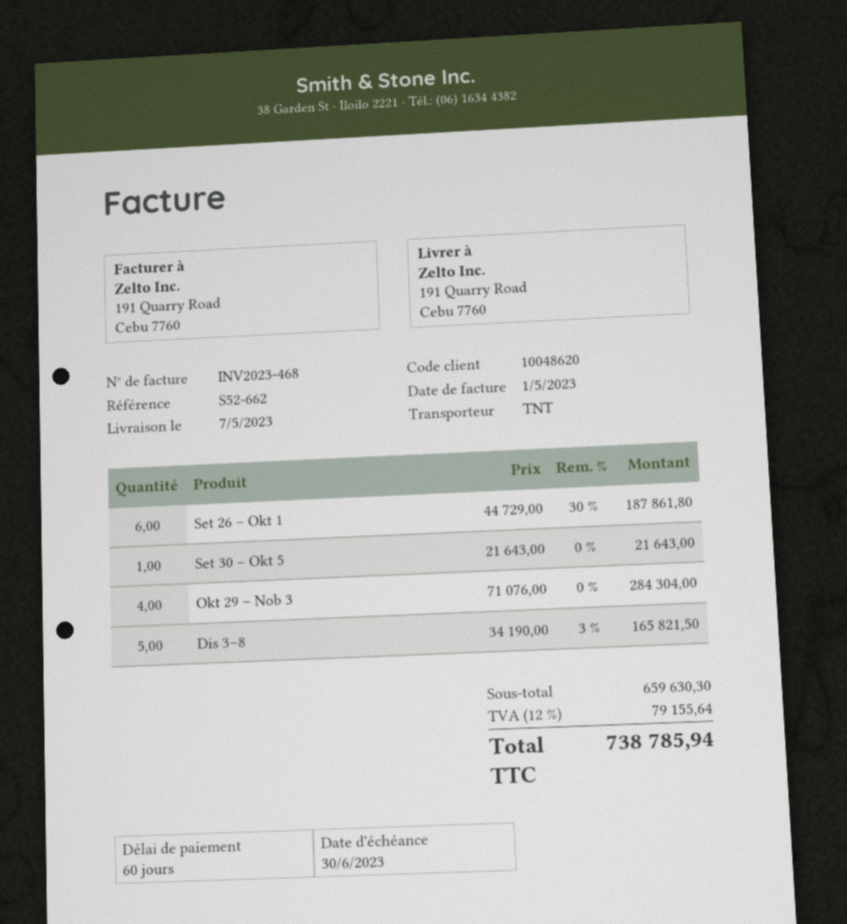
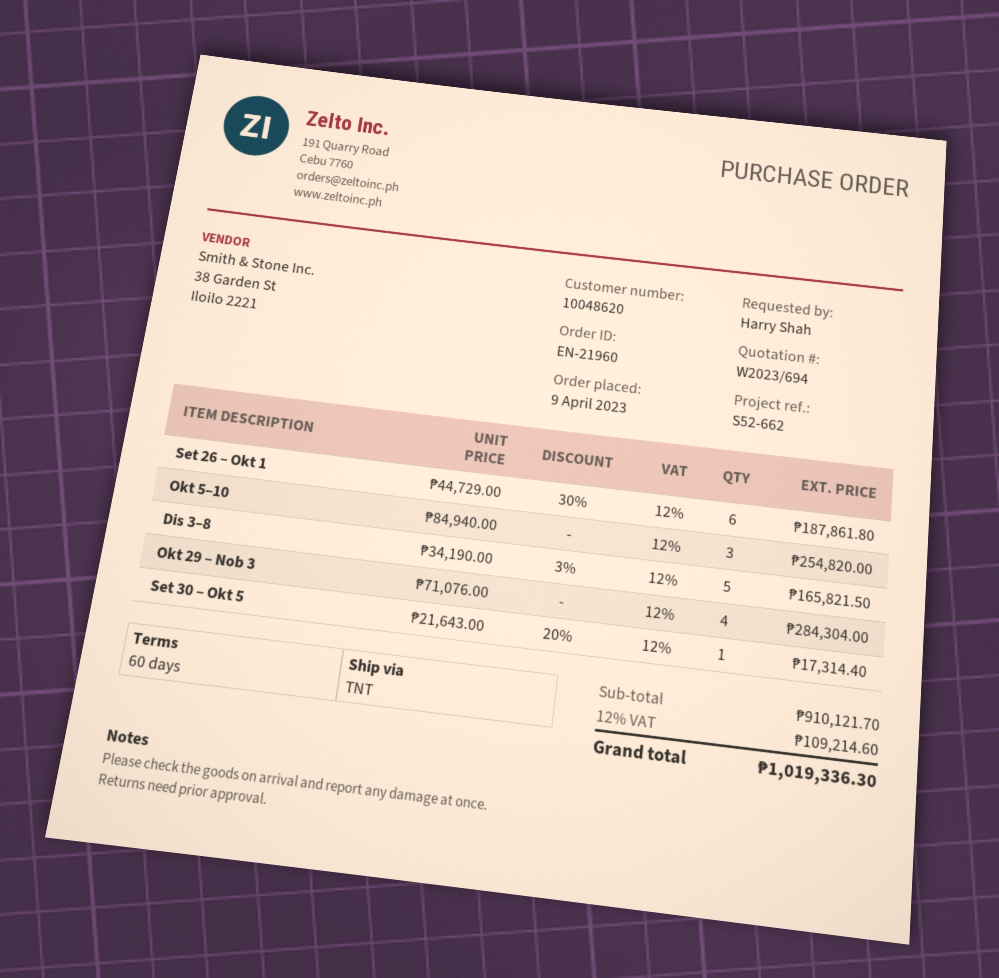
Set 30 – Okt 5: 1 x 21643.00 = 21643.00 -> 1 x 21643.00 - 20% = 17314.40
Okt 5–10: none -> 3 x 84940.00 = 254820.00
subtotal: 659630.30 -> 910121.70
tax: 12% = 79155.64 -> 12% = 109214.60
total: 738785.94 -> 1019336.30

